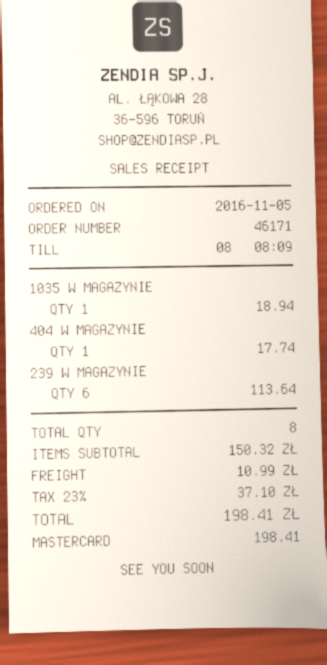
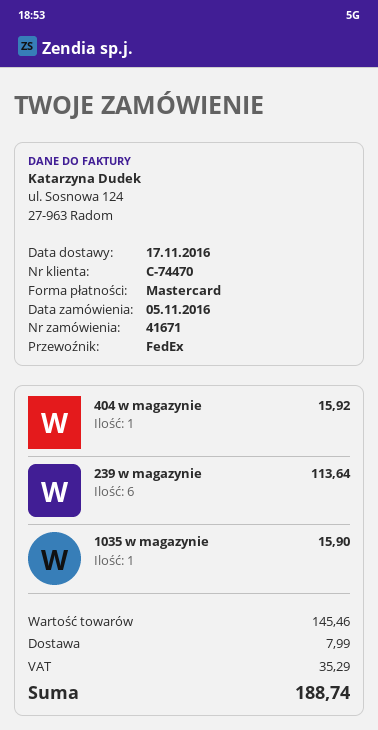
order number: 46171 -> 41671
1035 W MAGAZYNIE: 1 for 18.94 -> 1 for 15.90
404 W MAGAZYNIE: 1 for 17.74 -> 1 for 15.92
subtotal: 150.32 -> 145.46
shipping: 10.99 -> 7.99
tax: 37.10 -> 35.29
total: 198.41 -> 188.74

